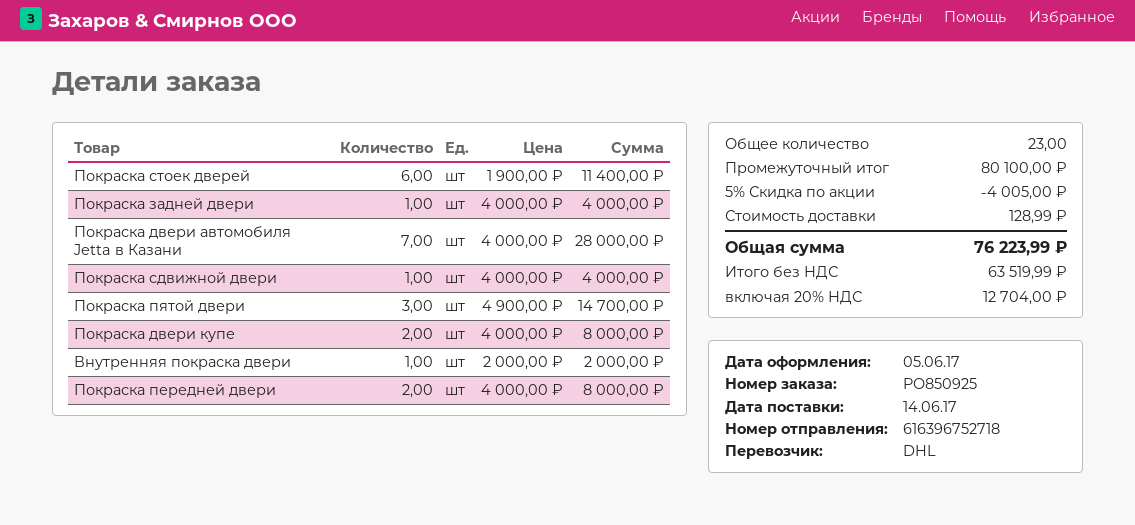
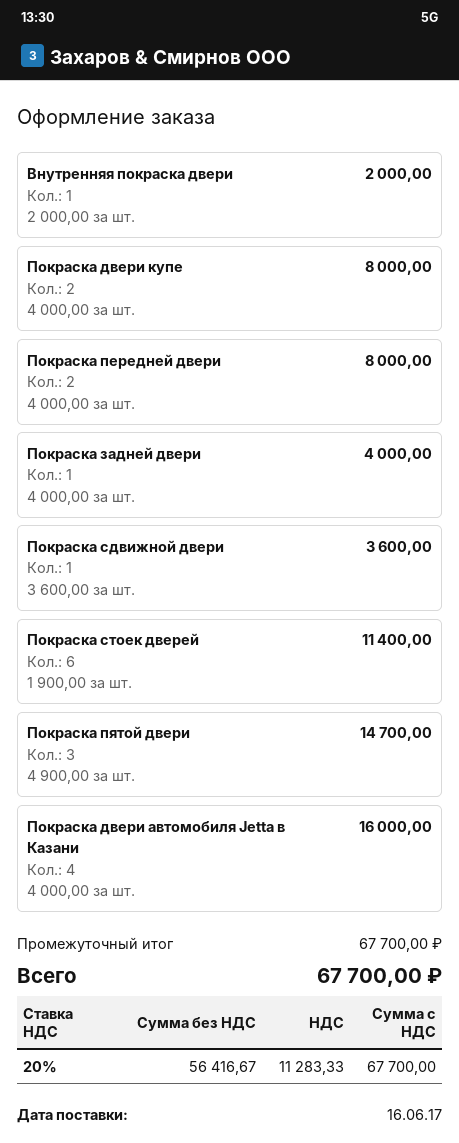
delivery date: 2017-06-14 -> 2017-06-16
Покраска двери автомобиля Jetta в Казани: 7 x 4000.00 = 28000.00 -> 4 x 4000.00 = 16000.00
Покраска сдвижной двери: 1 x 4000.00 = 4000.00 -> 1 x 3600.00 = 3600.00
subtotal: 80100.00 -> 67700.00
discount: 5% = 4005.00 -> none
shipping: 128.99 -> none
net: 63519.99 -> 56416.67
tax: 20% = 12704.00 -> 20% = 11283.33
total: 76223.99 -> 67700.00

